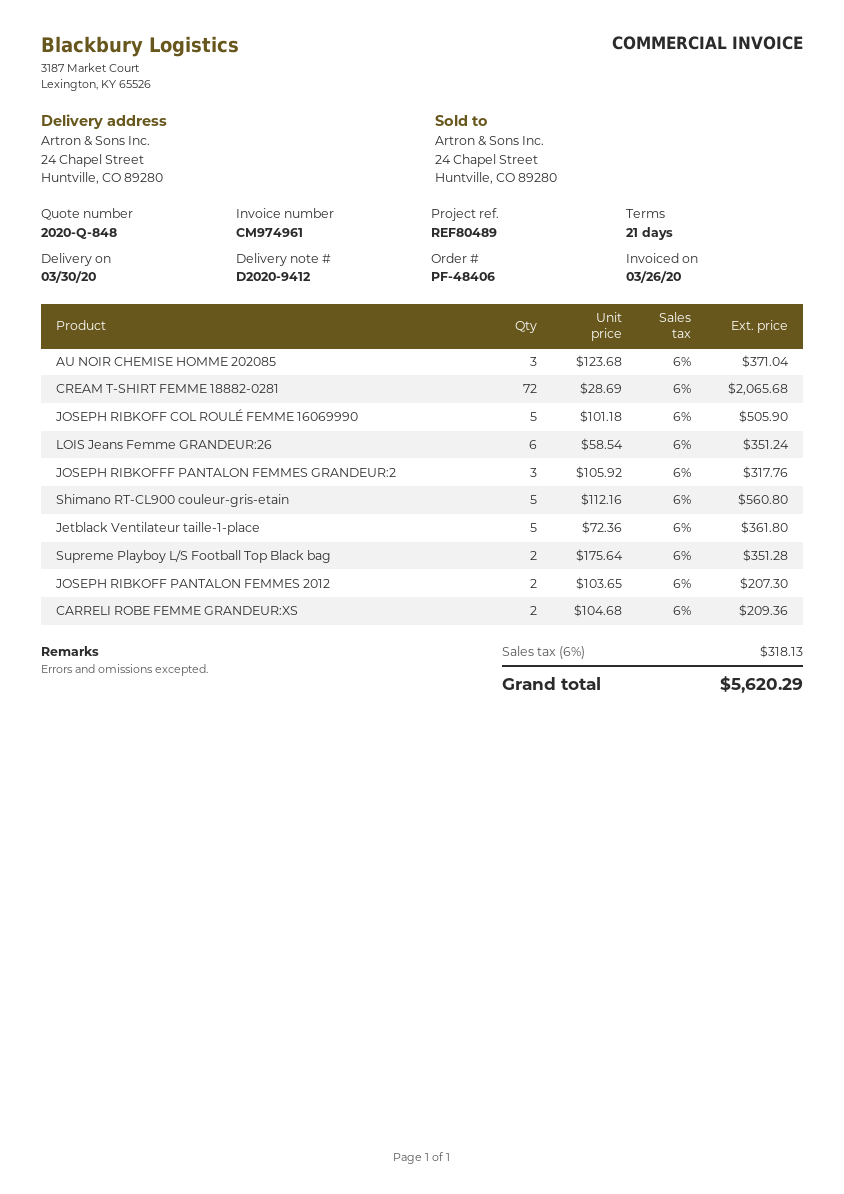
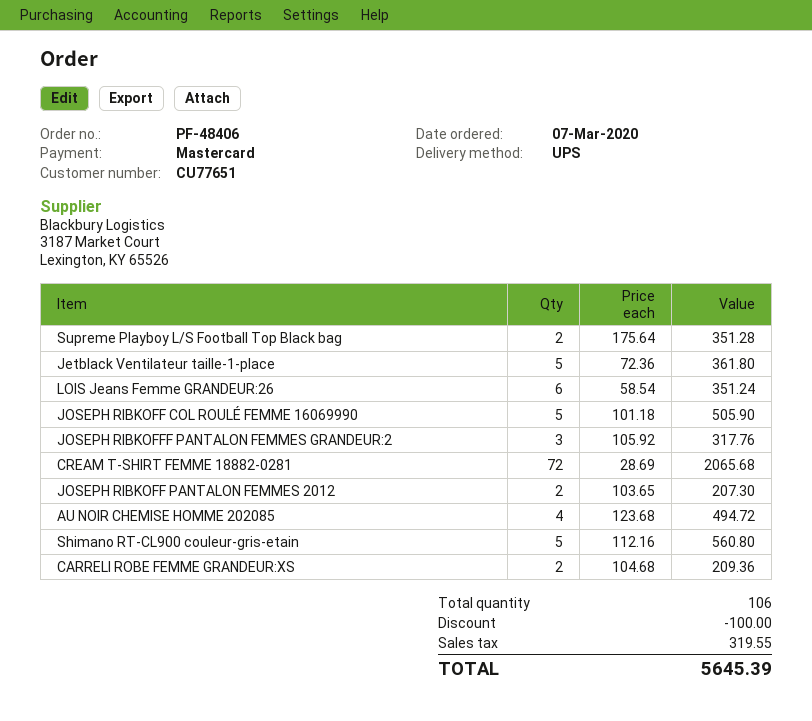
AU NOIR CHEMISE HOMME 202085: 3 x 123.68 = 371.04 -> 4 x 123.68 = 494.72
discount: none -> 100.00
tax: 318.13 -> 319.55
total: 5620.29 -> 5645.39

